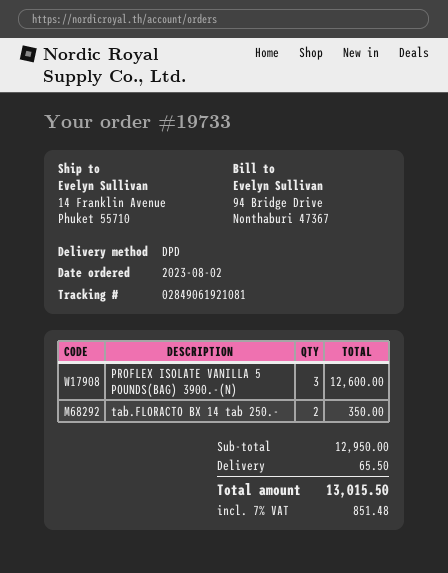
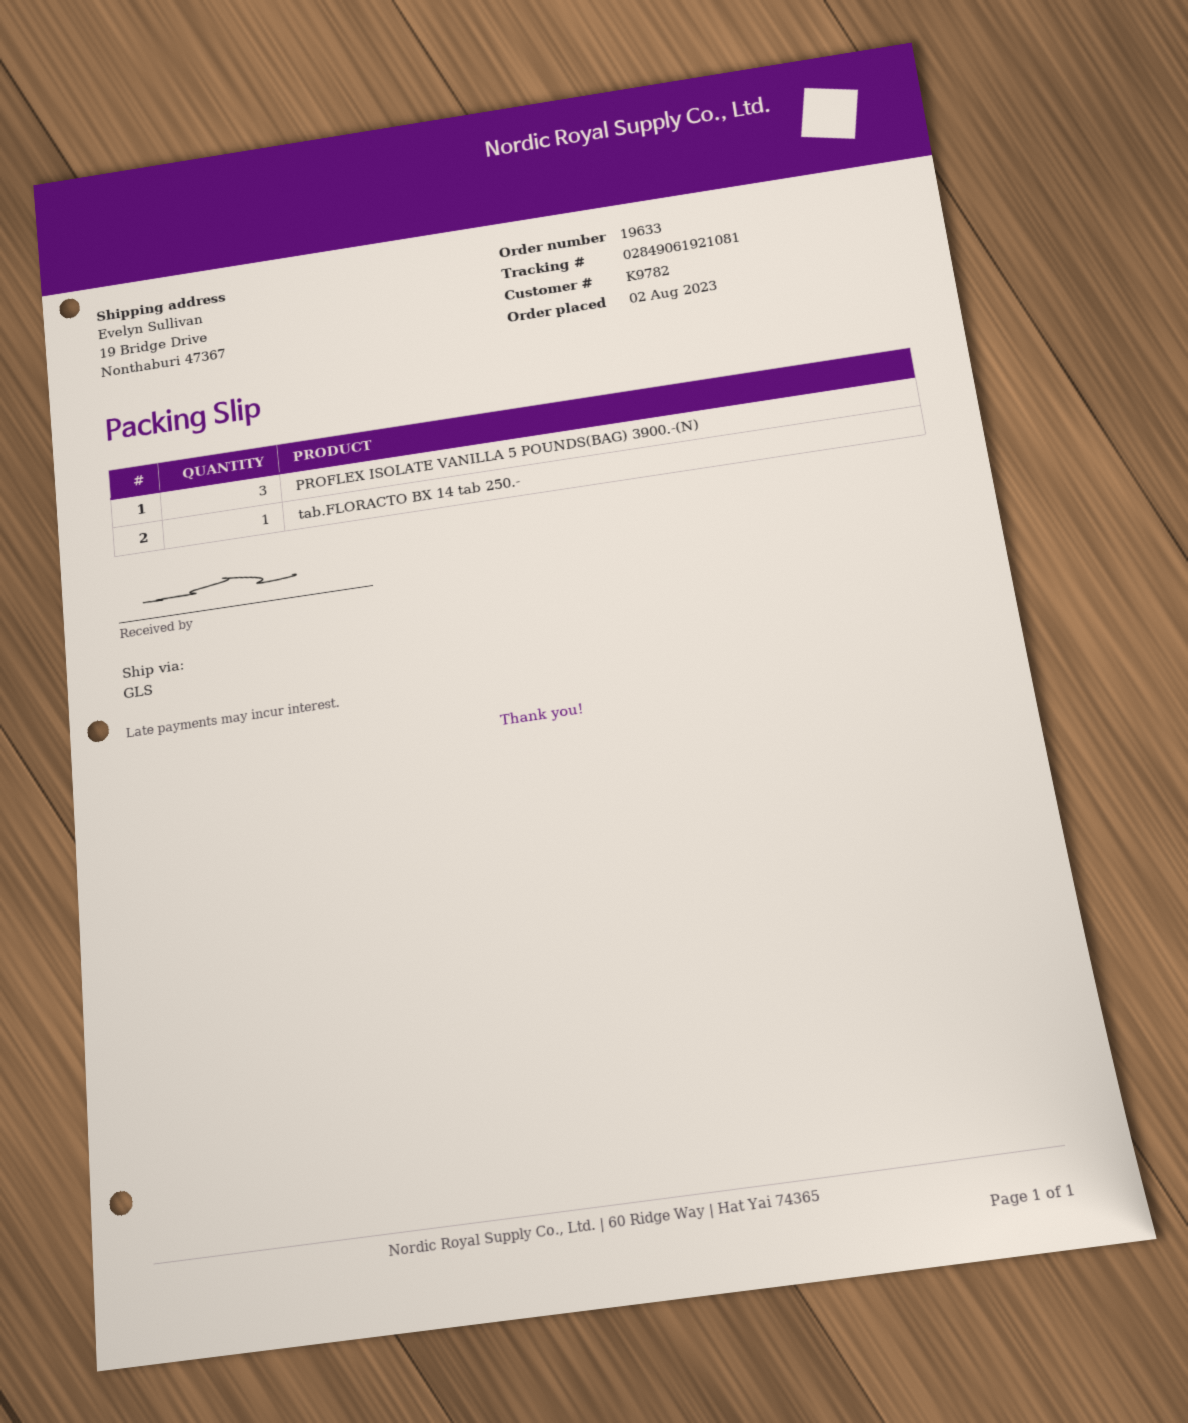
order number: 19733 -> 19633
shipping method: DPD -> GLS
ship to: 14 Franklin Avenue, Phuket 55710 -> 19 Bridge Drive, Nonthaburi 47367
tab.FLORACTO BX 14 tab 250.-: 2 -> 1

